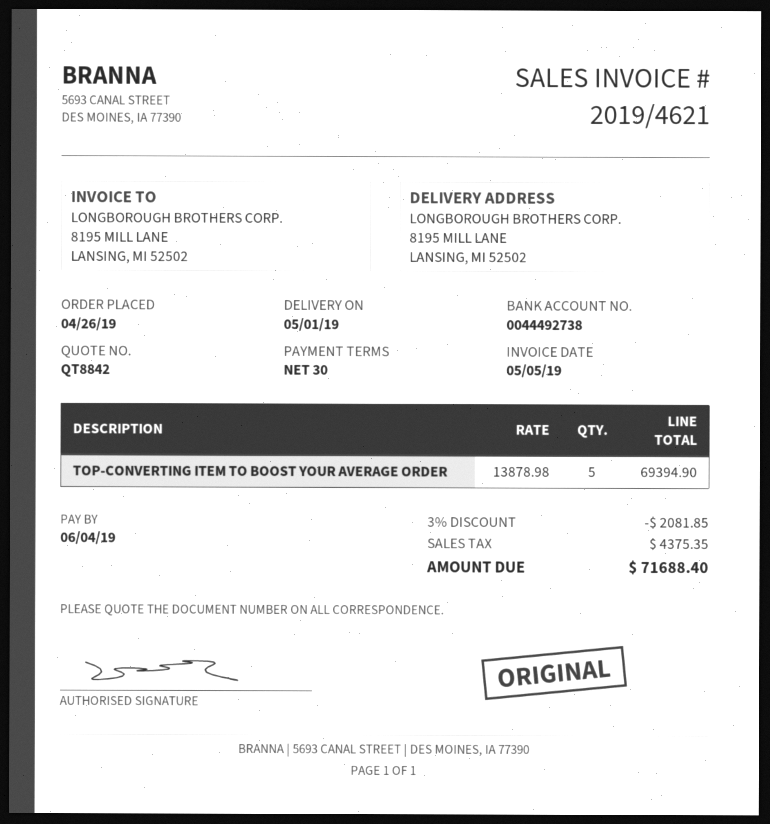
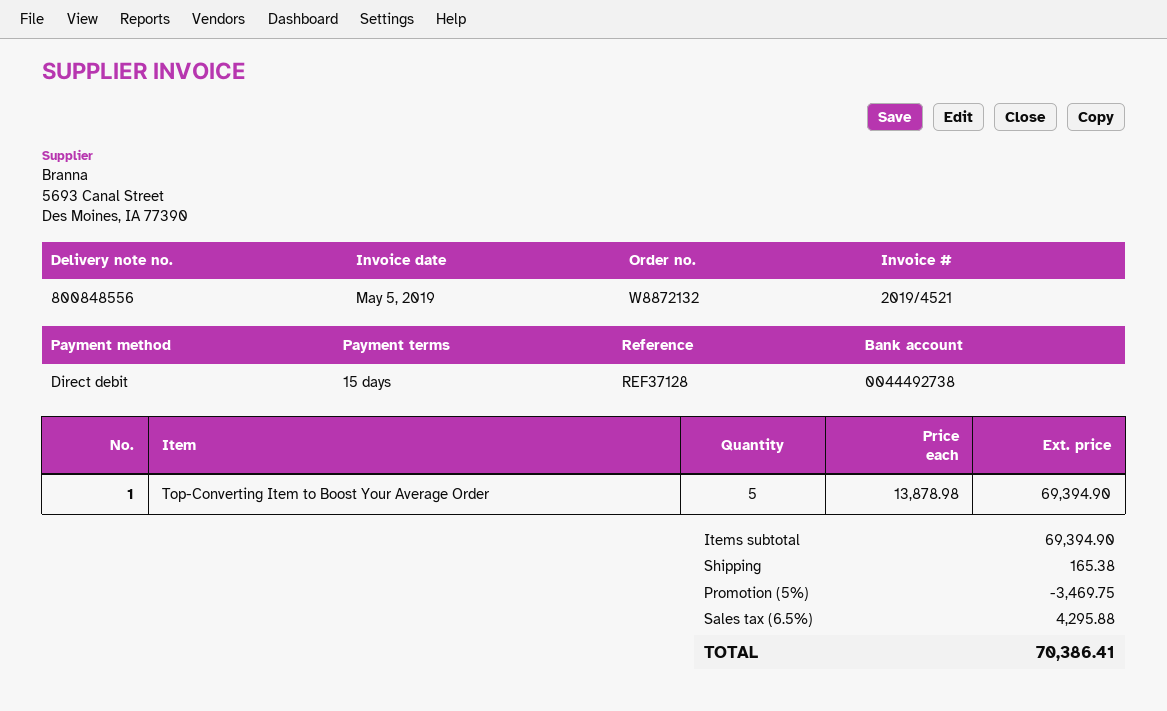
invoice number: 2019/4621 -> 2019/4521
payment terms: 30 days -> 15 days
discount: 3% = 2081.85 -> 5% = 3469.75
shipping: none -> 165.38
tax: 4375.35 -> 4295.88
total: 71688.40 -> 70386.41

